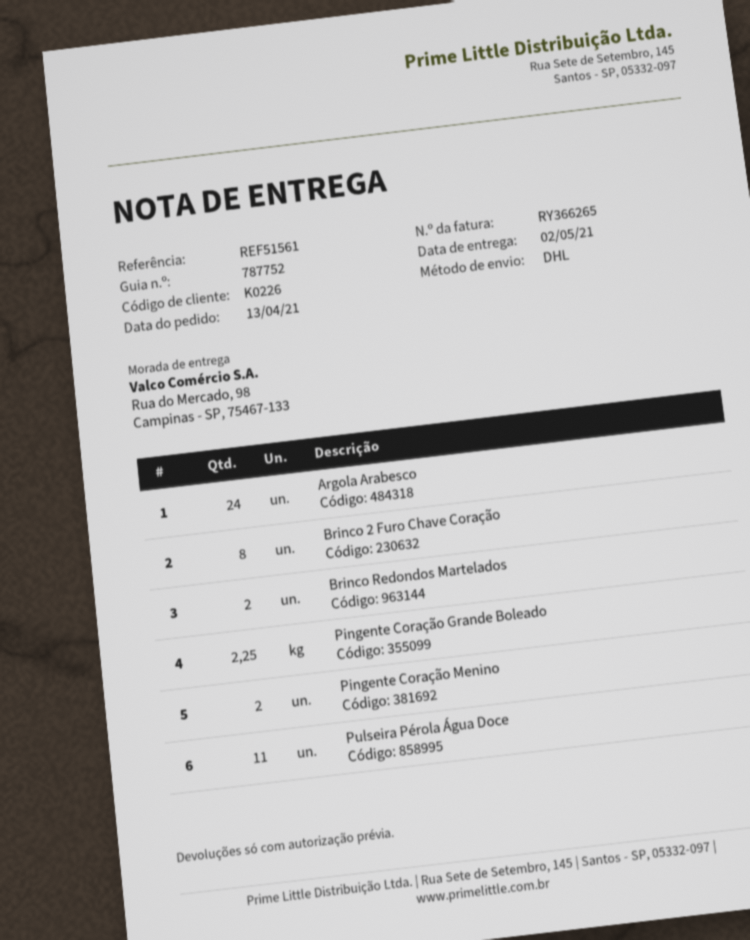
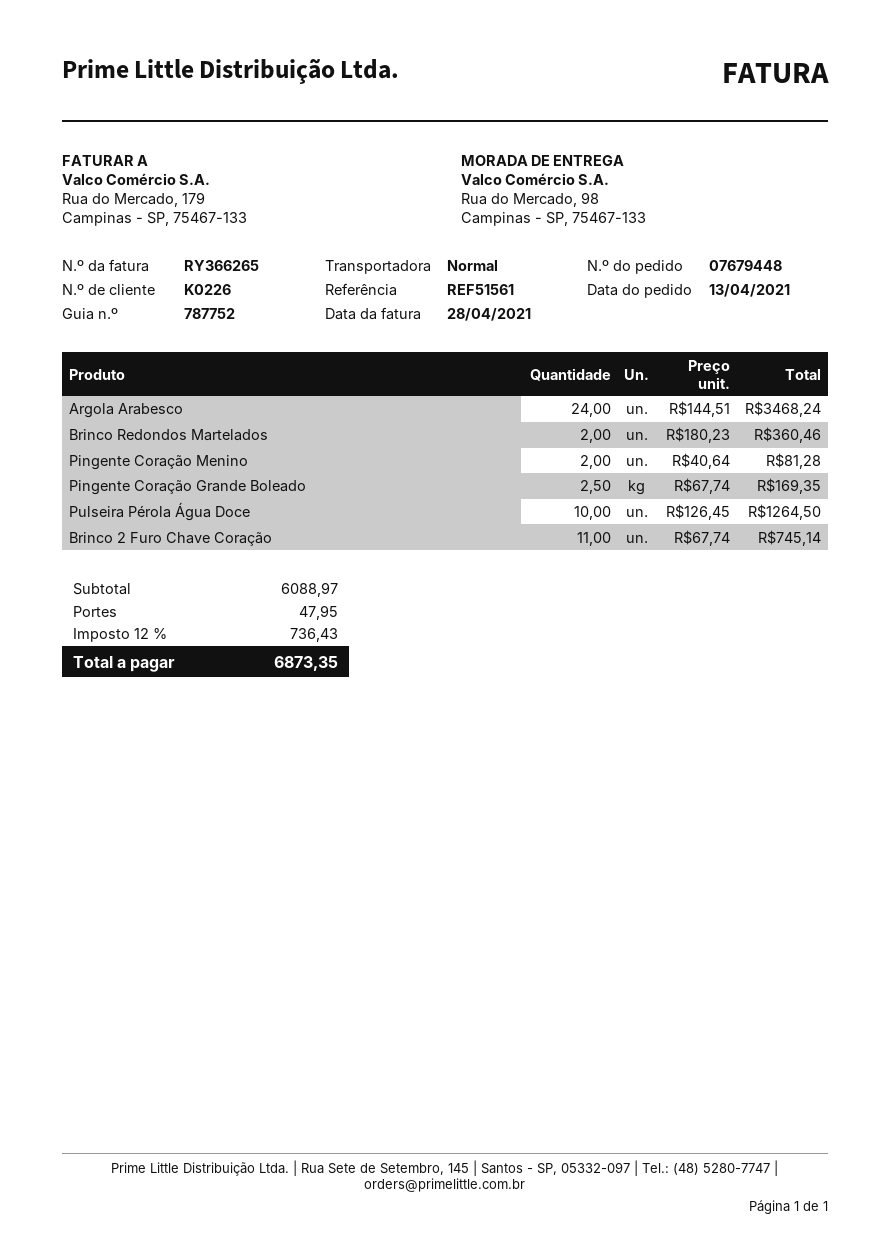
shipping method: DHL -> standard
Brinco 2 Furo Chave Coração: 8 -> 11
Pingente Coração Grande Boleado: 2.25 -> 2.5
Pulseira Pérola Água Doce: 11 -> 10

